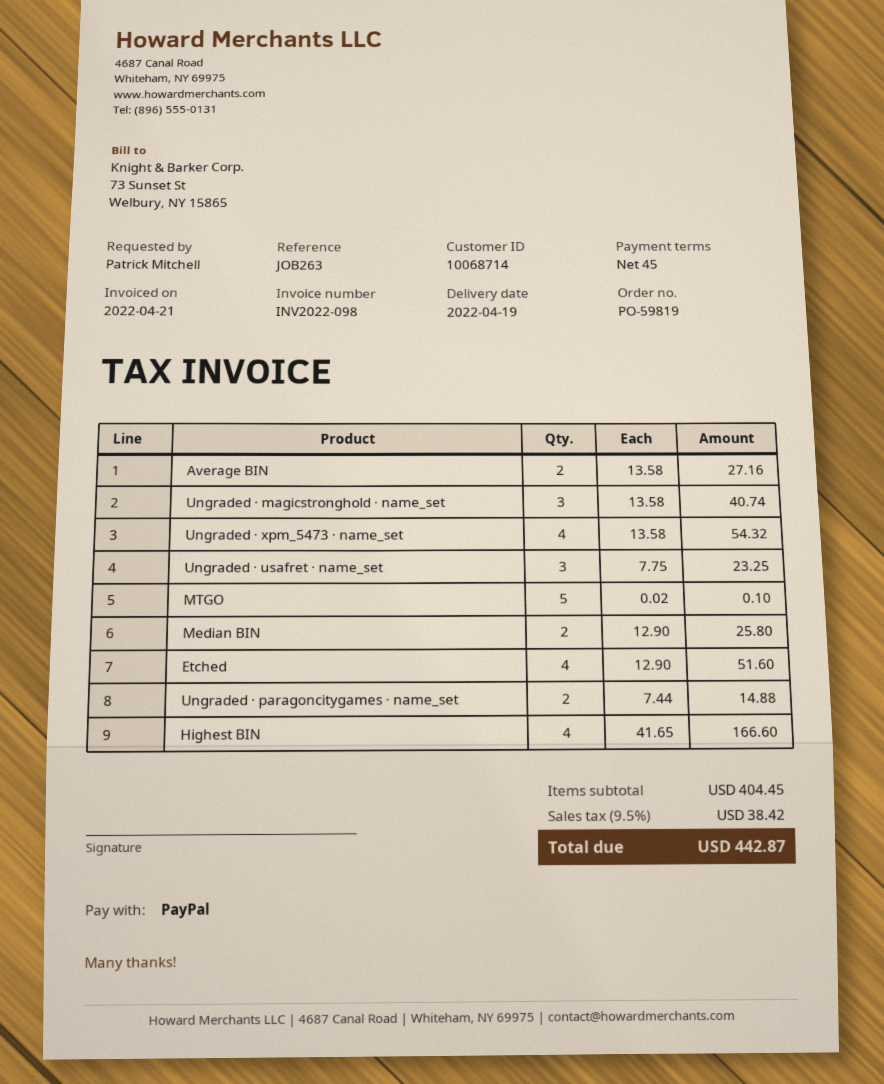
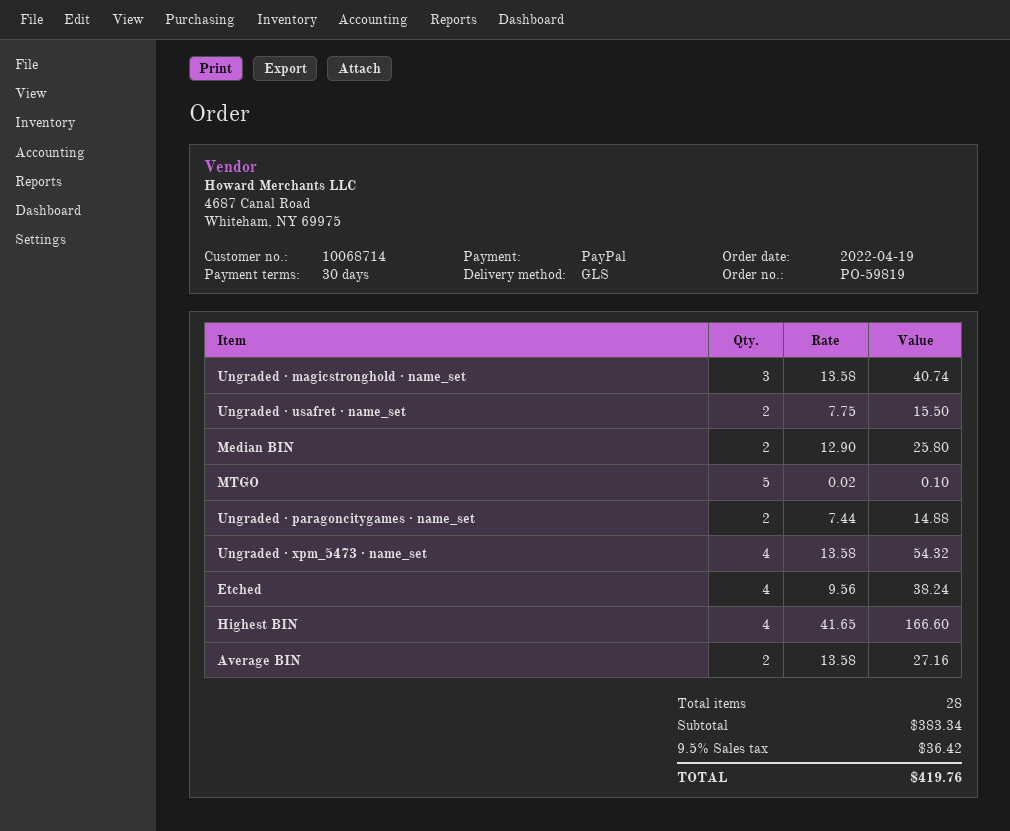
payment terms: 45 days -> 30 days
Ungraded · usafret · name_set: 3 x 7.75 = 23.25 -> 2 x 7.75 = 15.50
Etched: 4 x 12.90 = 51.60 -> 4 x 9.56 = 38.24
subtotal: 404.45 -> 383.34
tax: 9.5% = 38.42 -> 9.5% = 36.42
total: 442.87 -> 419.76

